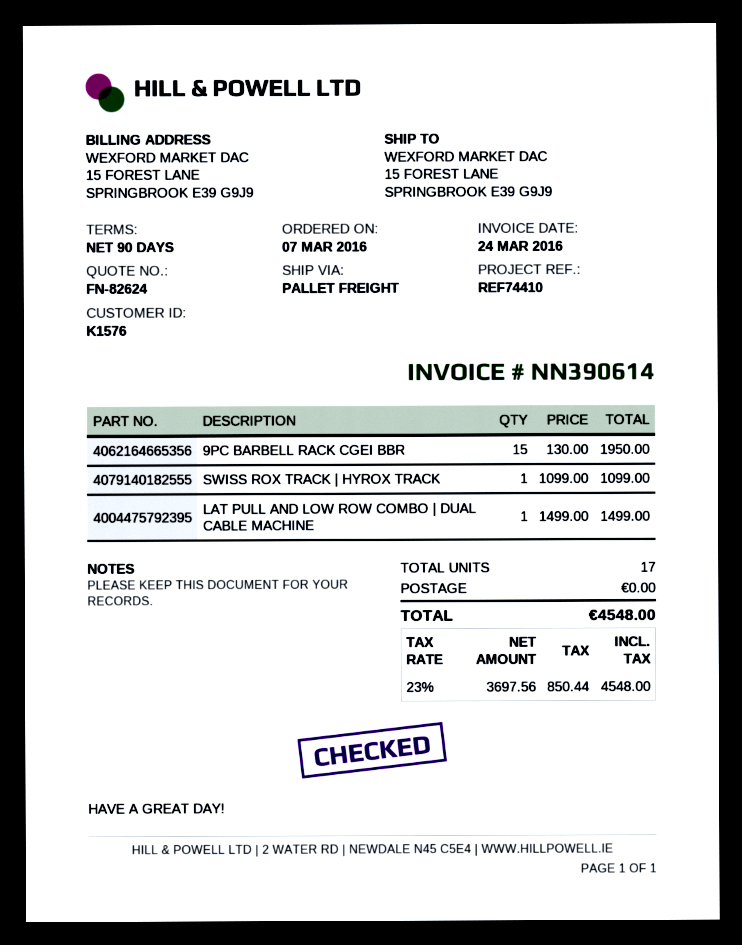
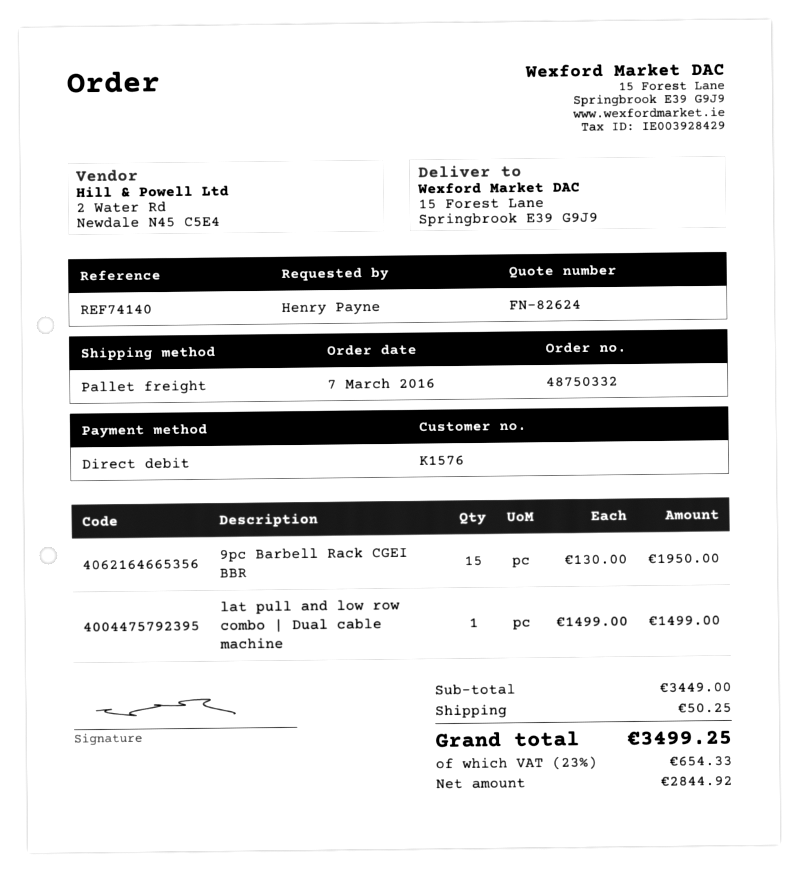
reference: REF74410 -> REF74140
SWISS ROX TRACK | HYROX TRACK: 1 x 1099.00 = 1099.00 -> none
shipping: 0.00 -> 50.25
net: 3697.56 -> 2844.92
tax: 23% = 850.44 -> 23% = 654.33
total: 4548.00 -> 3499.25

